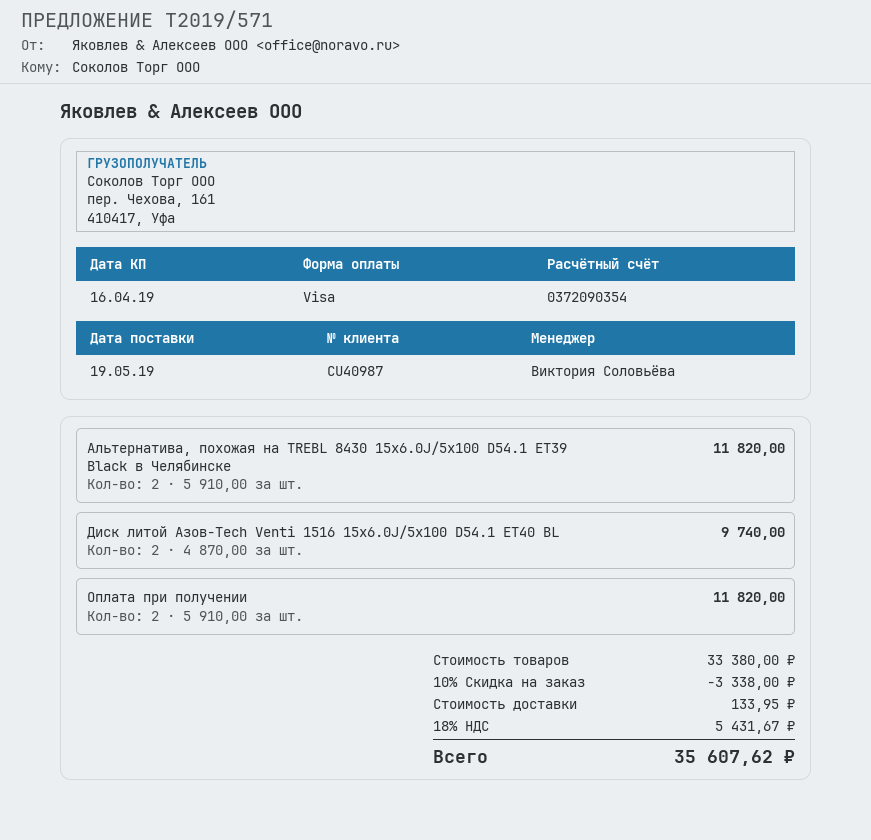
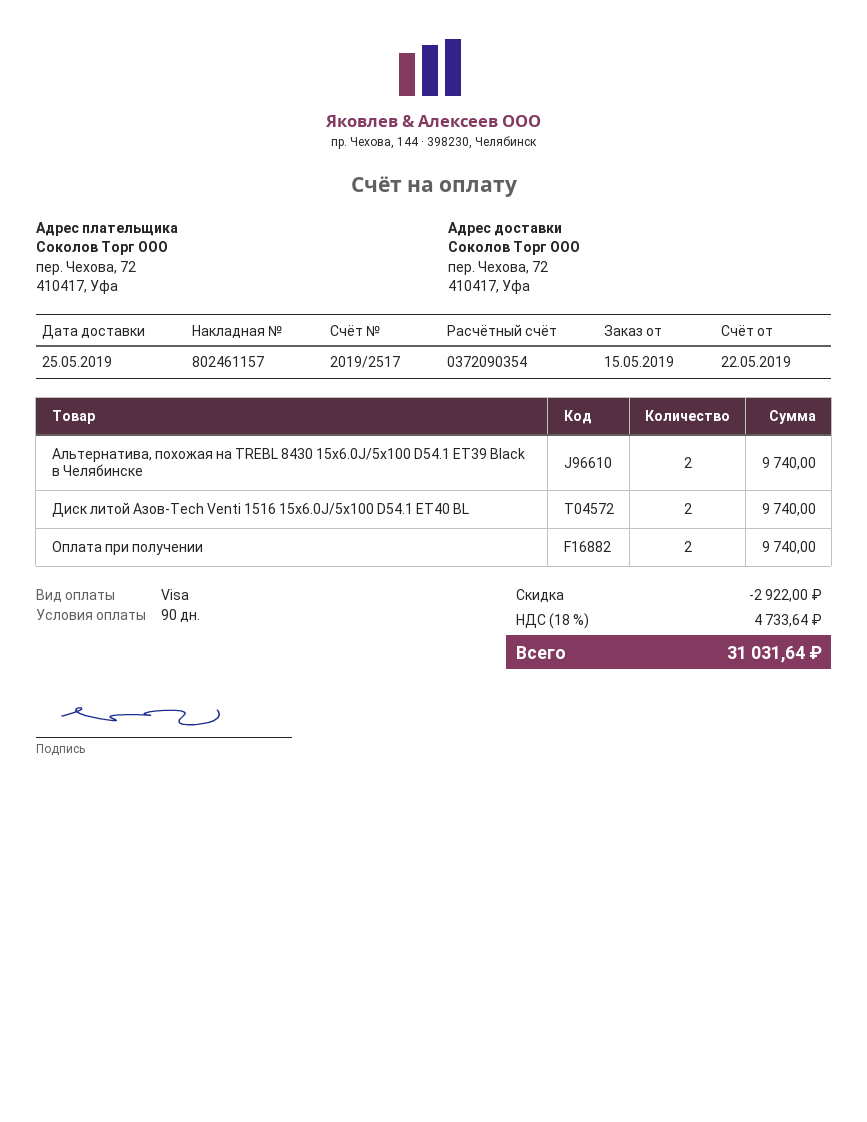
delivery date: 2019-05-19 -> 2019-05-25
ship to: пер. Чехова, 161, 410417, Уфа -> пер. Чехова, 72, 410417, Уфа
Альтернатива, похожая на TREBL 8430 15x6.0J/5x100 D54.1 ET39 Black в Челябинске: 2 for 11820.00 -> 2 for 9740.00
Оплата при получении: 2 for 11820.00 -> 2 for 9740.00
discount: 3338.00 -> 2922.00
shipping: 133.95 -> none
tax: 18% = 5431.67 -> 18% = 4733.64
total: 35607.62 -> 31031.64

